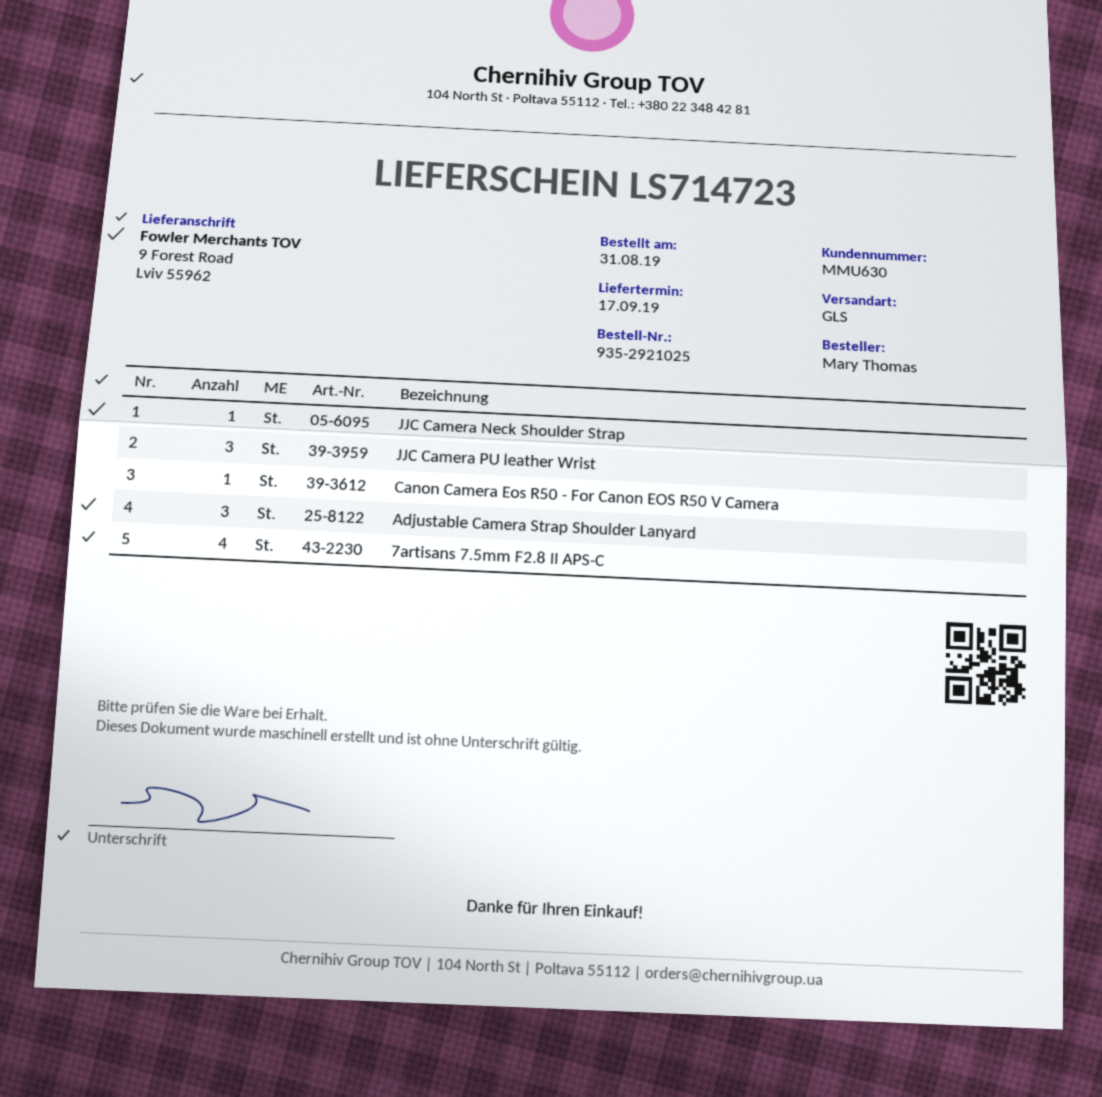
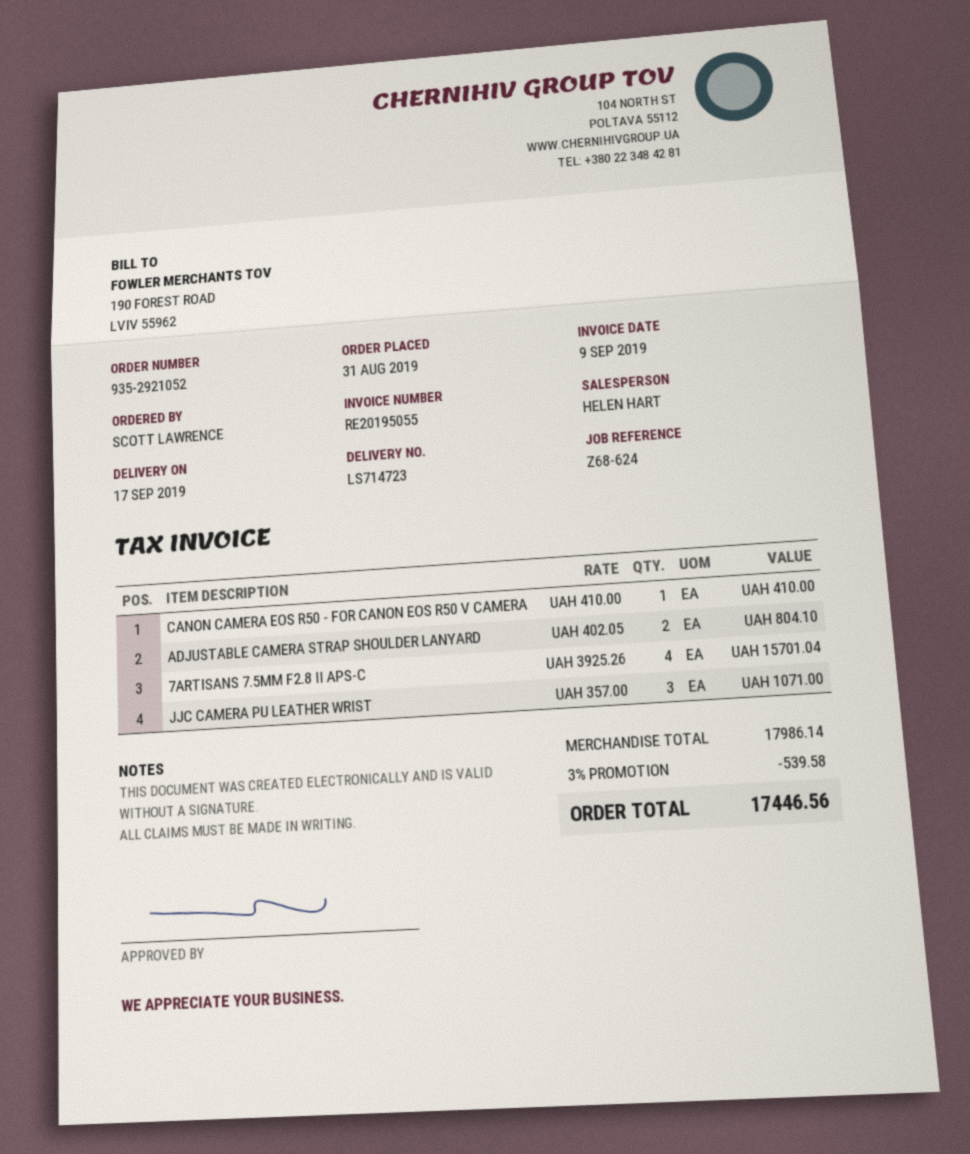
order number: 935-2921025 -> 935-2921052
ordered by: Mary Thomas -> SCOTT LAWRENCE
JJC Camera Neck Shoulder Strap: 1 -> none
Adjustable Camera Strap Shoulder Lanyard: 3 -> 2

